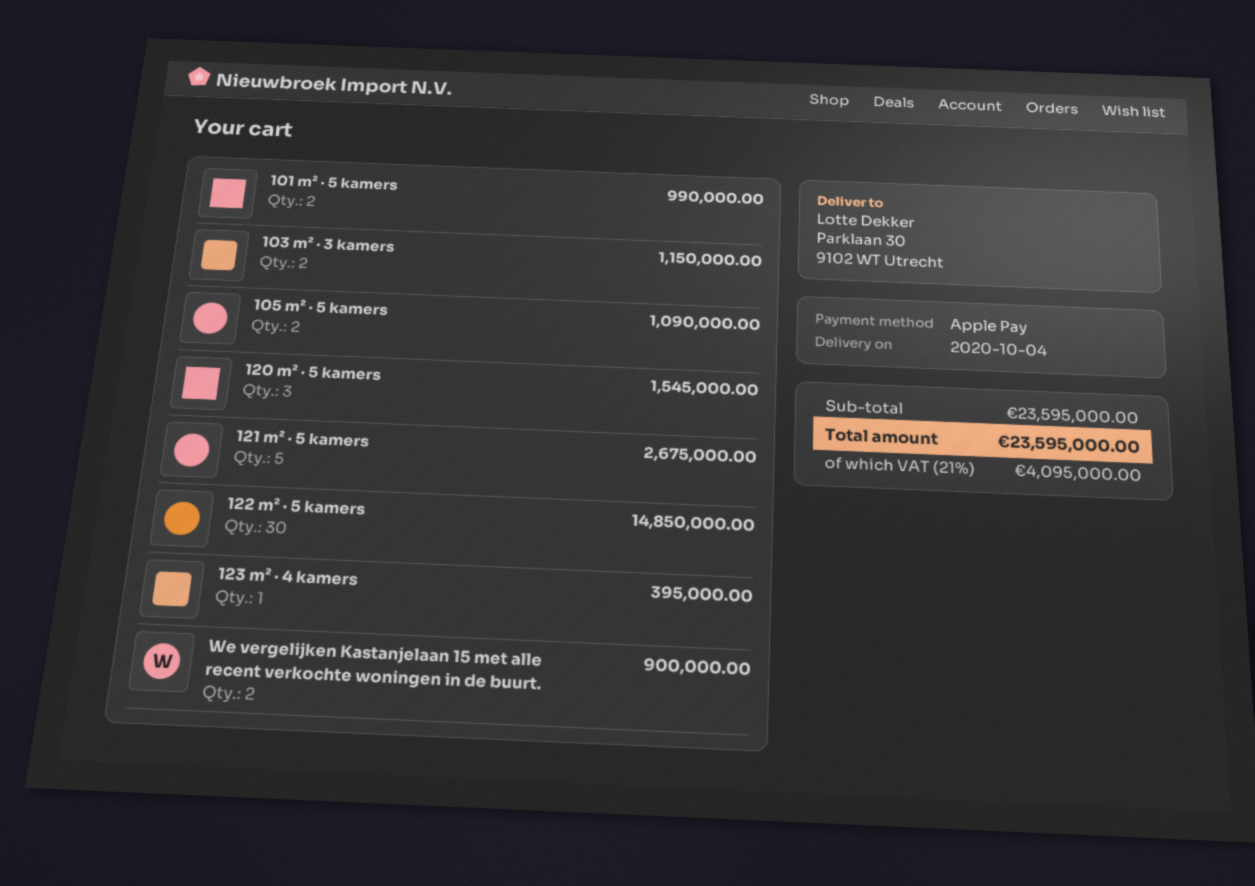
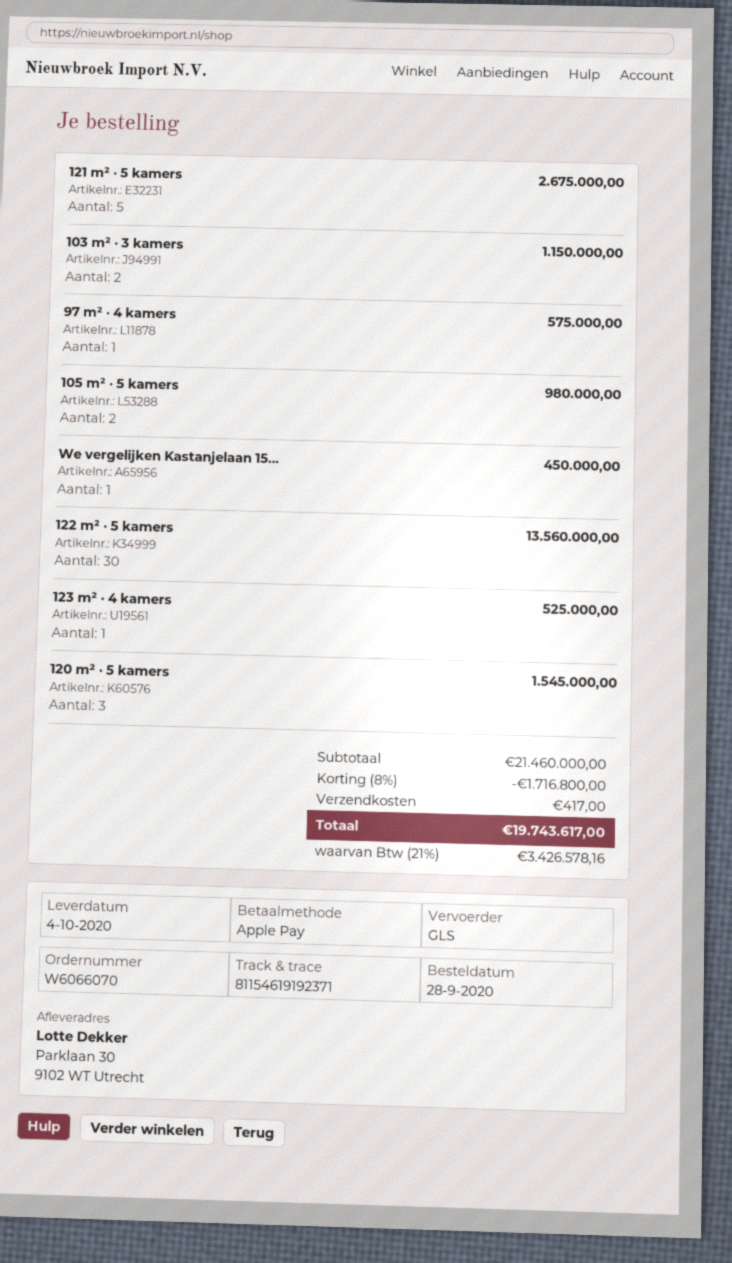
101 m² · 5 kamers: 2 for 990000.00 -> none
105 m² · 5 kamers: 2 for 1090000.00 -> 2 for 980000.00
122 m² · 5 kamers: 30 for 14850000.00 -> 30 for 13560000.00
123 m² · 4 kamers: 1 for 395000.00 -> 1 for 525000.00
We vergelijken Kastanjelaan 15 met alle recent verkochte woningen in de buurt.: 2 for 900000.00 -> 1 for 450000.00
97 m² · 4 kamers: none -> 1 for 575000.00
subtotal: 23595000.00 -> 21460000.00
discount: none -> 8% = 1716800.00
shipping: none -> 417.00
tax: 21% = 4095000.00 -> 21% = 3426578.16
total: 23595000.00 -> 19743617.00

